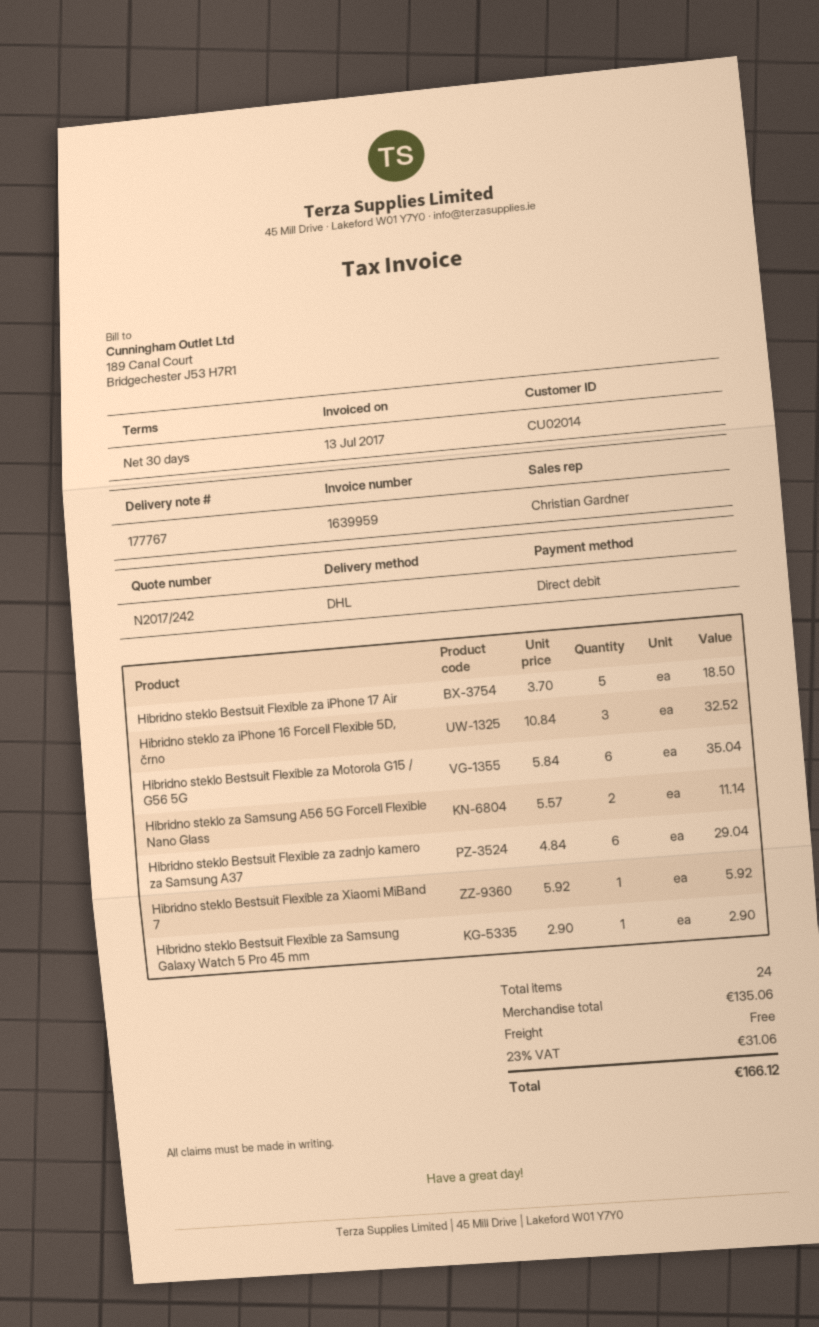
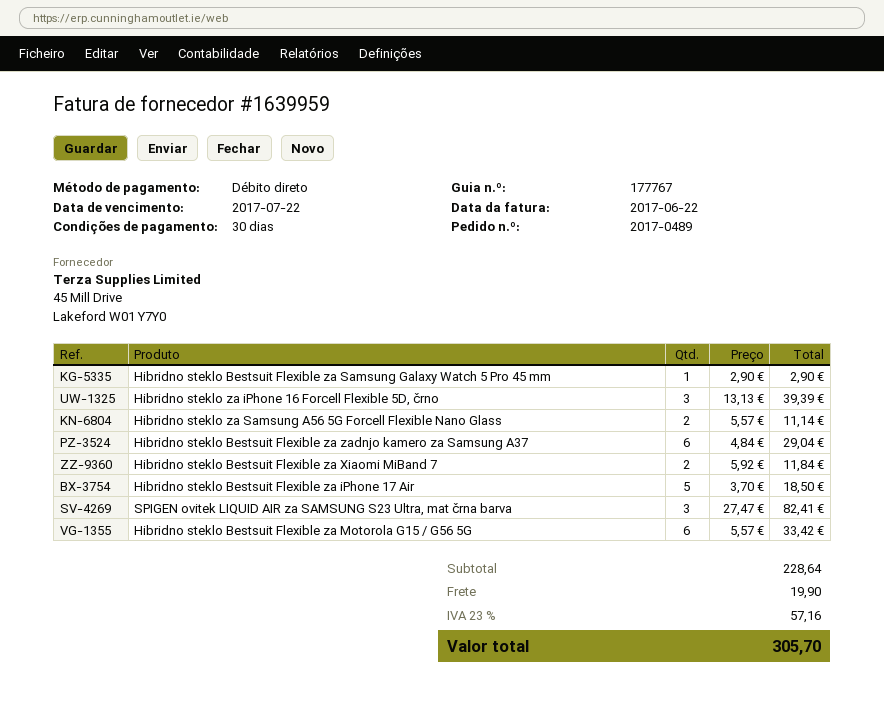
invoice date: 2017-07-13 -> 2017-06-22
Hibridno steklo za iPhone 16 Forcell Flexible 5D, črno: 3 x 10.84 = 32.52 -> 3 x 13.13 = 39.39
Hibridno steklo Bestsuit Flexible za Motorola G15 / G56 5G: 6 x 5.84 = 35.04 -> 6 x 5.57 = 33.42
Hibridno steklo Bestsuit Flexible za Xiaomi MiBand 7: 1 x 5.92 = 5.92 -> 2 x 5.92 = 11.84
SPIGEN ovitek LIQUID AIR za SAMSUNG S23 Ultra, mat črna barva: none -> 3 x 27.47 = 82.41
subtotal: 135.06 -> 228.64
shipping: 0.00 -> 19.90
tax: 23% = 31.06 -> 23% = 57.16
total: 166.12 -> 305.70

